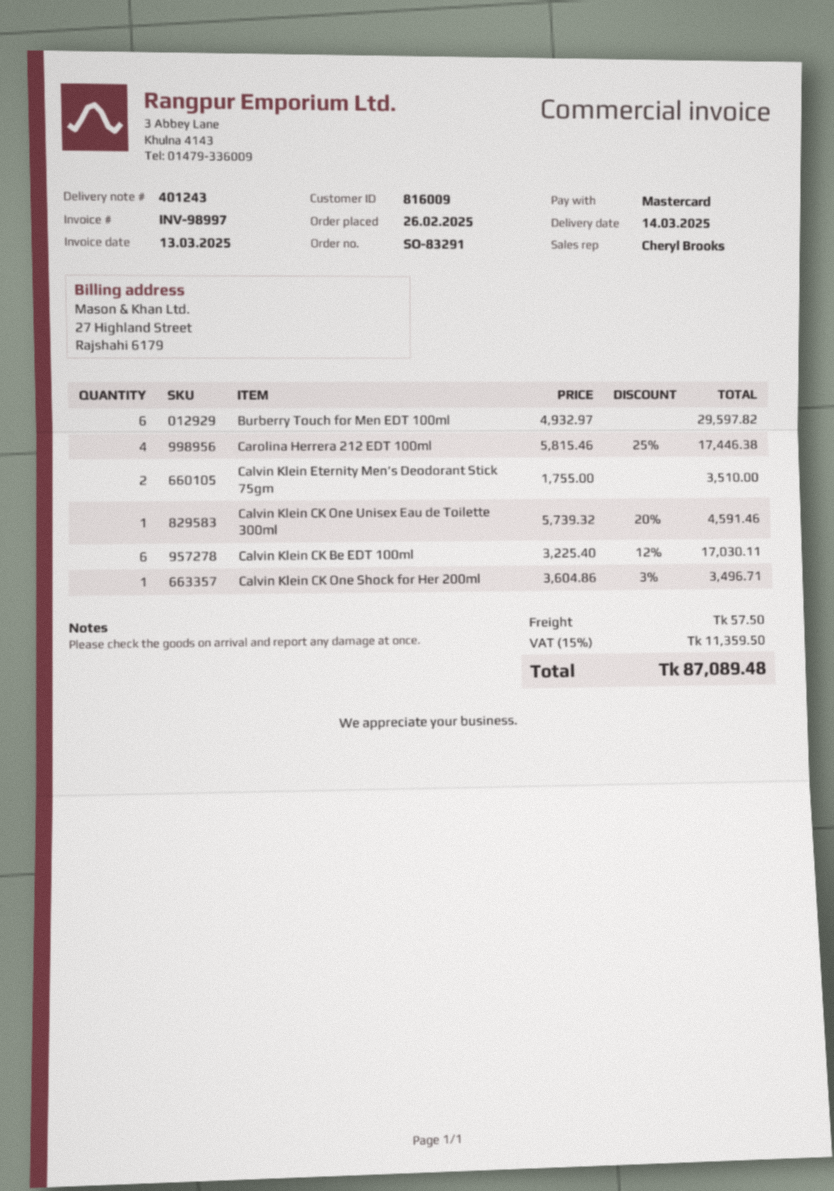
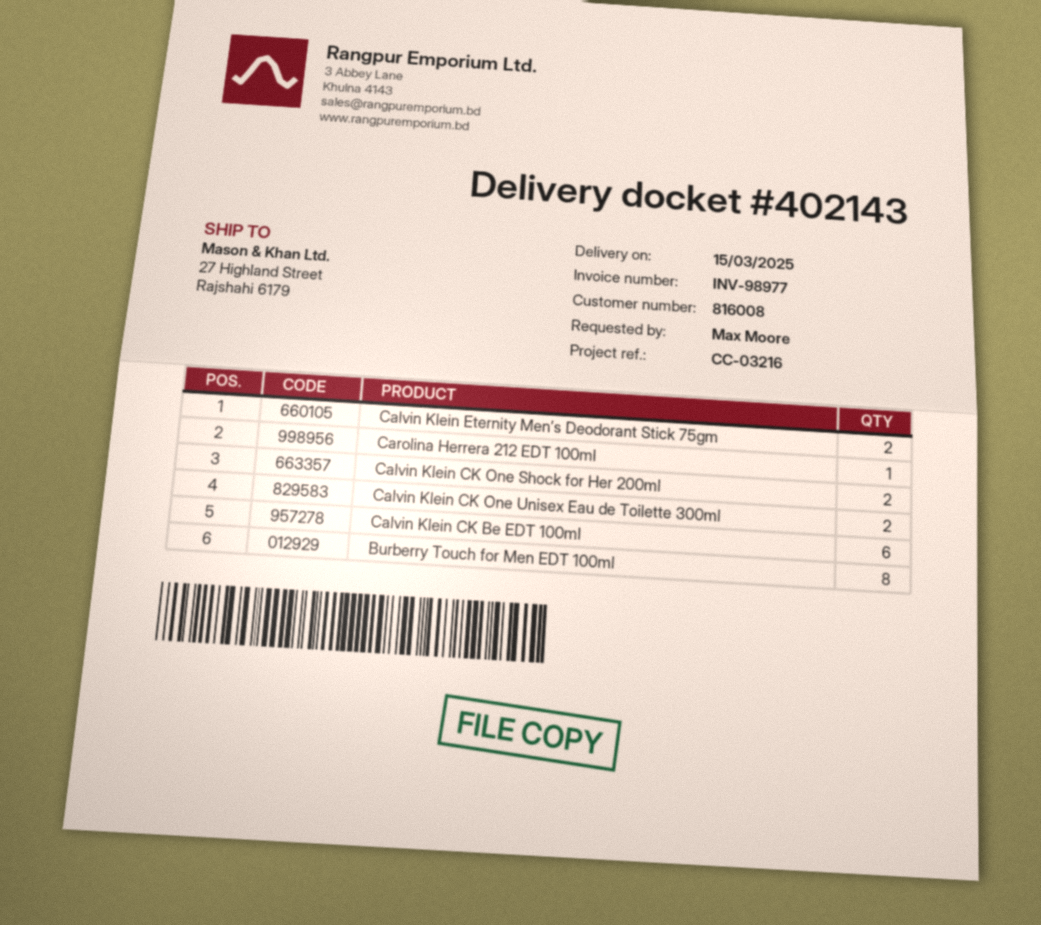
delivery note number: 401243 -> 402143
delivery date: 2025-03-14 -> 2025-03-15
invoice number: INV-98997 -> INV-98977
customer number: 816009 -> 816008
Burberry Touch for Men EDT 100ml: 6 -> 8
Carolina Herrera 212 EDT 100ml: 4 -> 1
Calvin Klein CK One Unisex Eau de Toilette 300ml: 1 -> 2
Calvin Klein CK One Shock for Her 200ml: 1 -> 2

